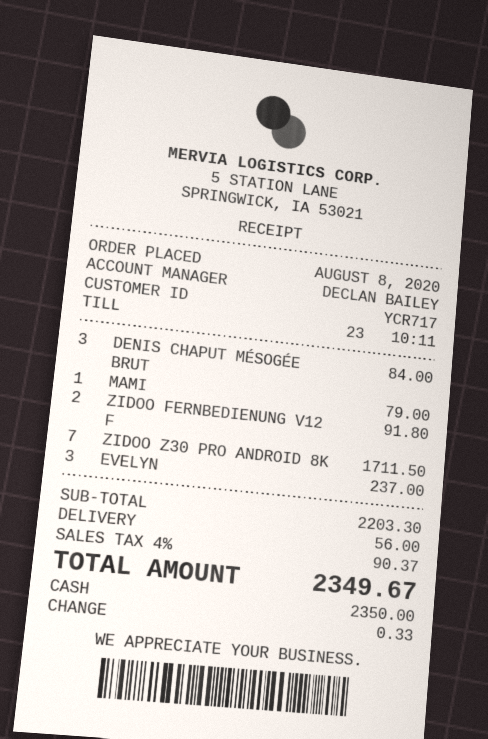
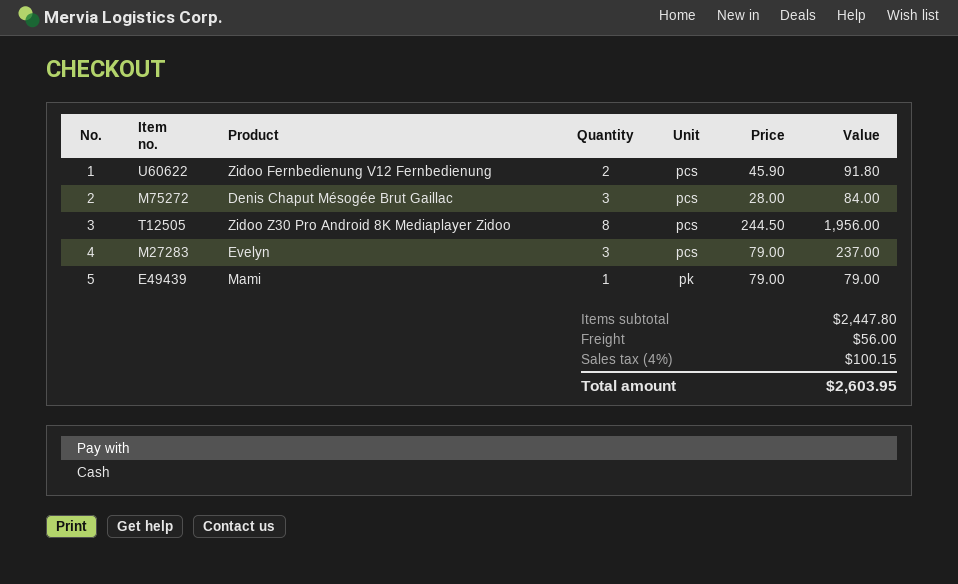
ZIDOO Z30 PRO ANDROID 8K: 7 for 1711.50 -> 8 for 1956.00
subtotal: 2203.30 -> 2447.80
tax: 4% = 90.37 -> 4% = 100.15
total: 2349.67 -> 2603.95

